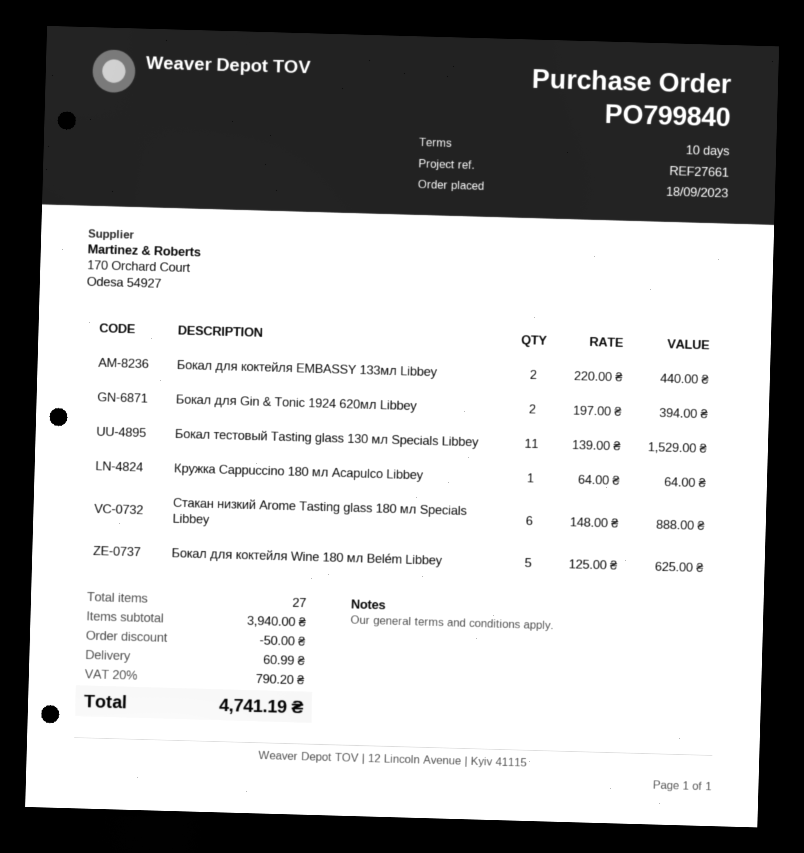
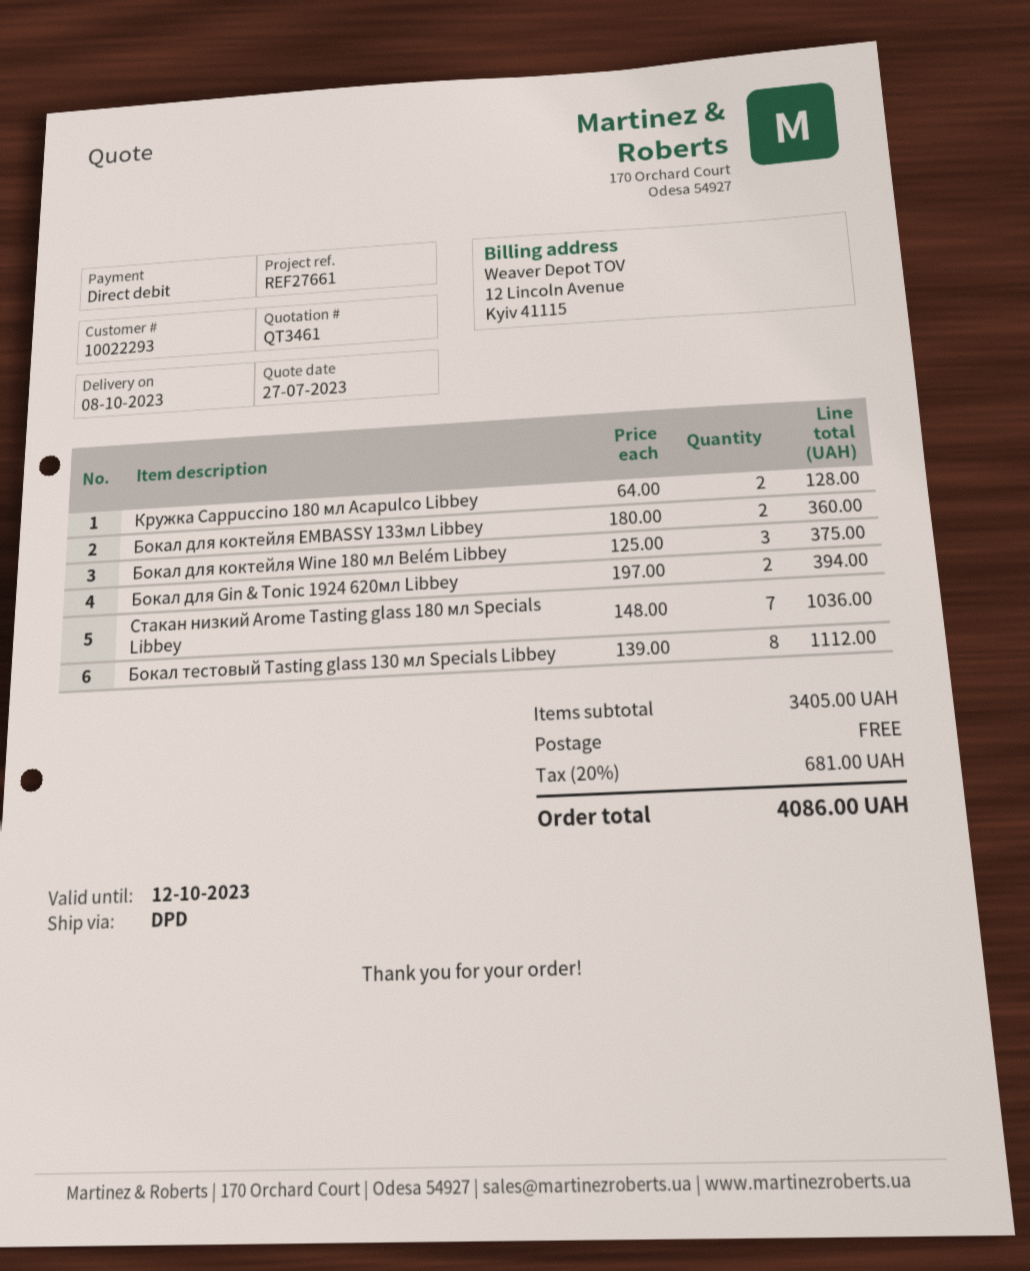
Бокал для коктейля EMBASSY 133мл Libbey: 2 x 220.00 = 440.00 -> 2 x 180.00 = 360.00
Бокал тестовый Tasting glass 130 мл Specials Libbey: 11 x 139.00 = 1529.00 -> 8 x 139.00 = 1112.00
Кружка Cappuccino 180 мл Acapulco Libbey: 1 x 64.00 = 64.00 -> 2 x 64.00 = 128.00
Стакан низкий Arome Tasting glass 180 мл Specials Libbey: 6 x 148.00 = 888.00 -> 7 x 148.00 = 1036.00
Бокал для коктейля Wine 180 мл Belém Libbey: 5 x 125.00 = 625.00 -> 3 x 125.00 = 375.00
subtotal: 3940.00 -> 3405.00
discount: 50.00 -> none
shipping: 60.99 -> 0.00
tax: 20% = 790.20 -> 20% = 681.00
total: 4741.19 -> 4086.00

